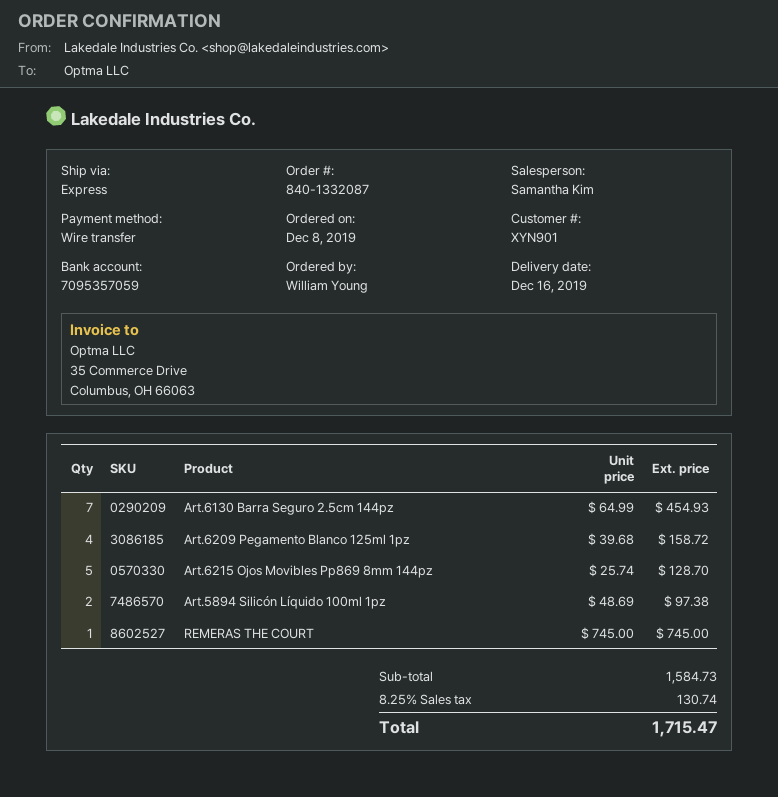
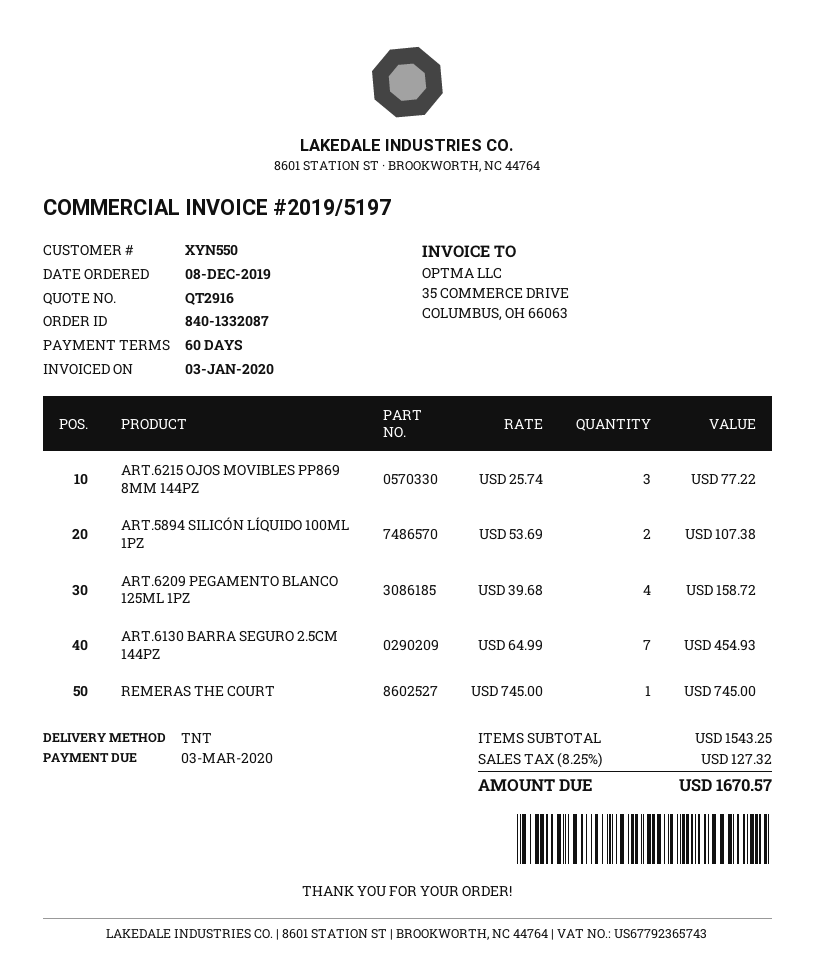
customer number: XYN901 -> XYN550
shipping method: express -> TNT
Art.6215 Ojos Movibles Pp869 8mm 144pz: 5 x 25.74 = 128.70 -> 3 x 25.74 = 77.22
Art.5894 Silicón Líquido 100ml 1pz: 2 x 48.69 = 97.38 -> 2 x 53.69 = 107.38
subtotal: 1584.73 -> 1543.25
tax: 8.25% = 130.74 -> 8.25% = 127.32
total: 1715.47 -> 1670.57

